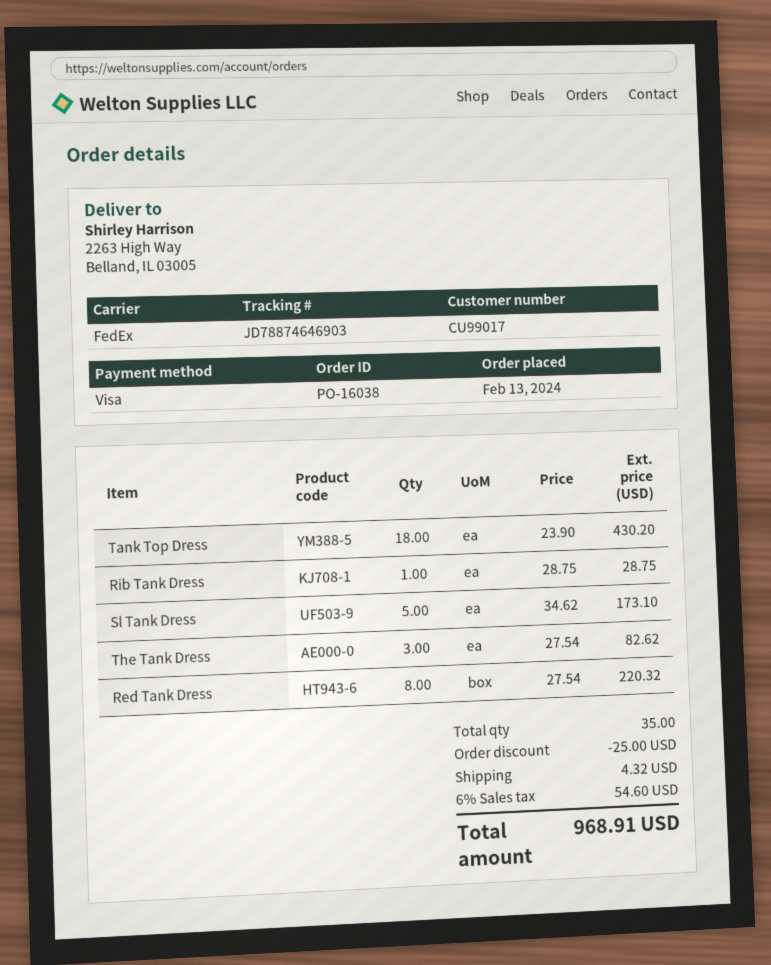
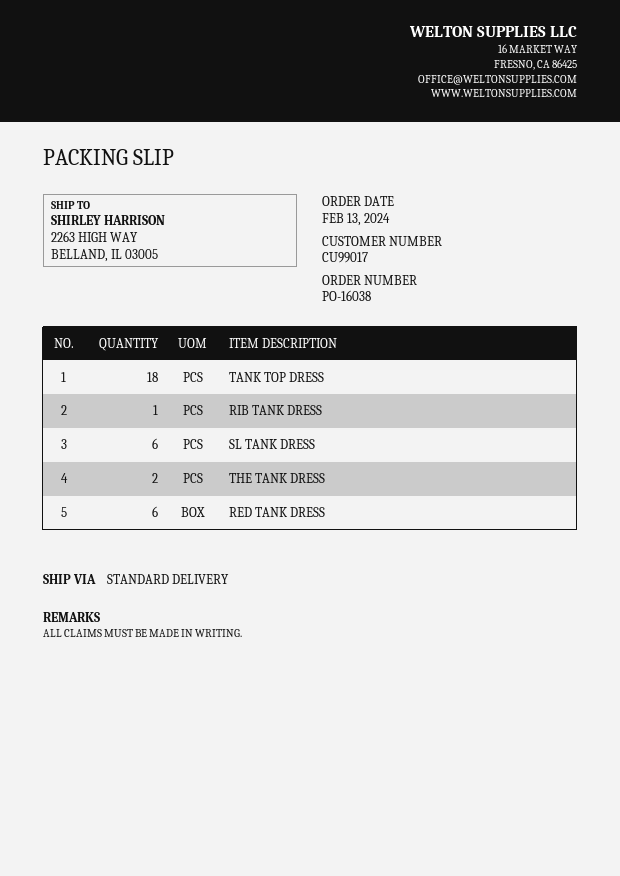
shipping method: FedEx -> standard
Sl Tank Dress: 5 -> 6
The Tank Dress: 3 -> 2
Red Tank Dress: 8 -> 6

